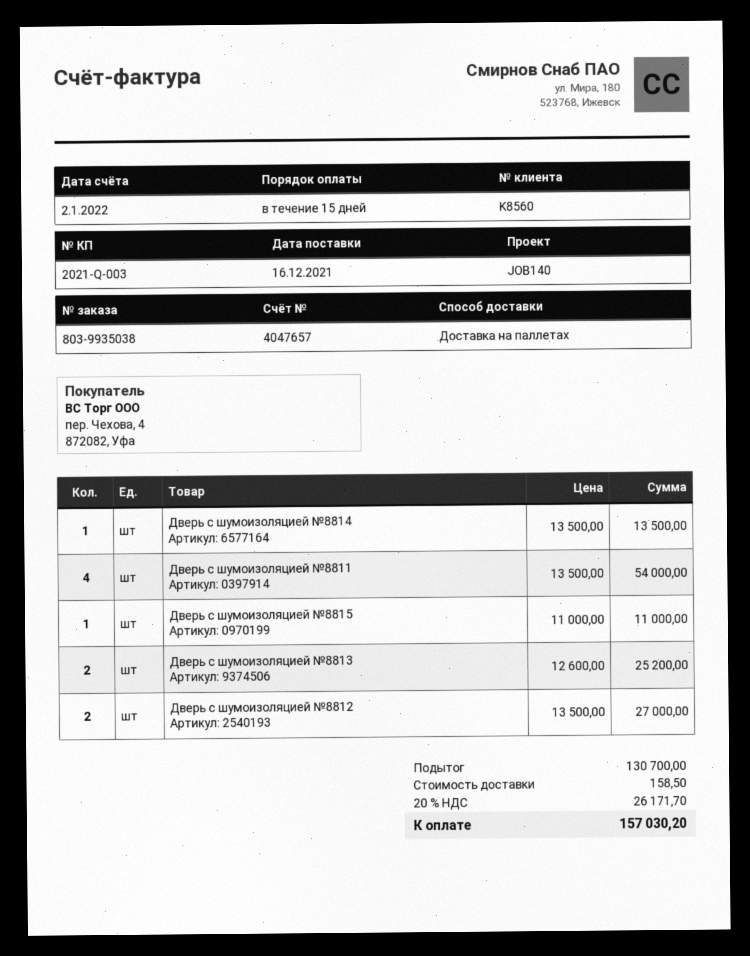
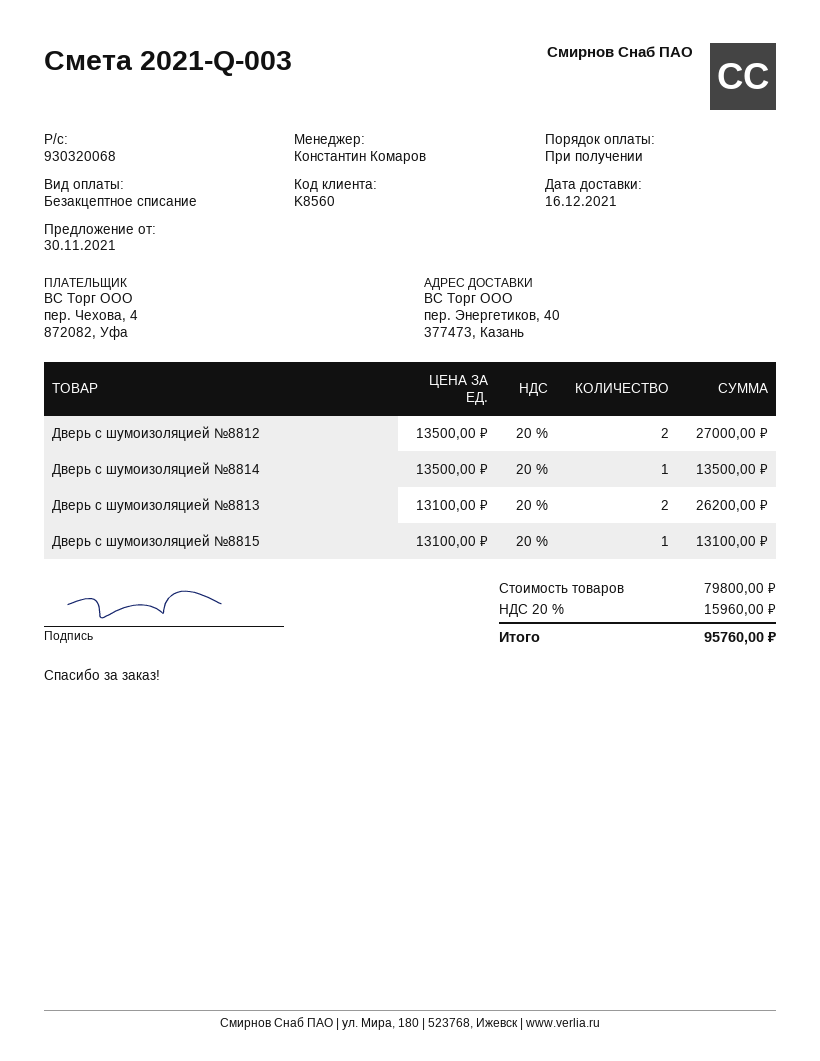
payment terms: 15 days -> on receipt
Дверь с шумоизоляцией №8811: 4 x 13500.00 = 54000.00 -> none
Дверь с шумоизоляцией №8815: 1 x 11000.00 = 11000.00 -> 1 x 13100.00 = 13100.00
Дверь с шумоизоляцией №8813: 2 x 12600.00 = 25200.00 -> 2 x 13100.00 = 26200.00
subtotal: 130700.00 -> 79800.00
shipping: 158.50 -> none
tax: 20% = 26171.70 -> 20% = 15960.00
total: 157030.20 -> 95760.00

